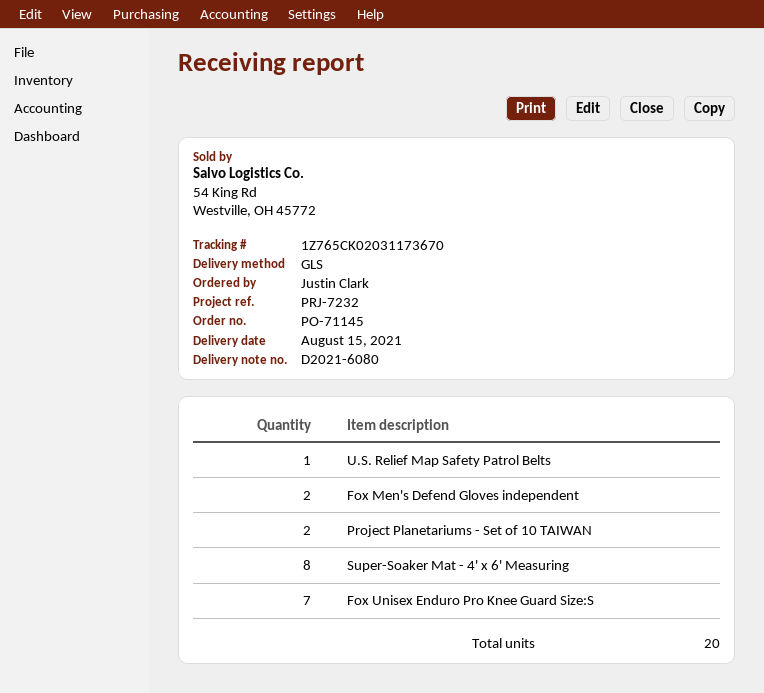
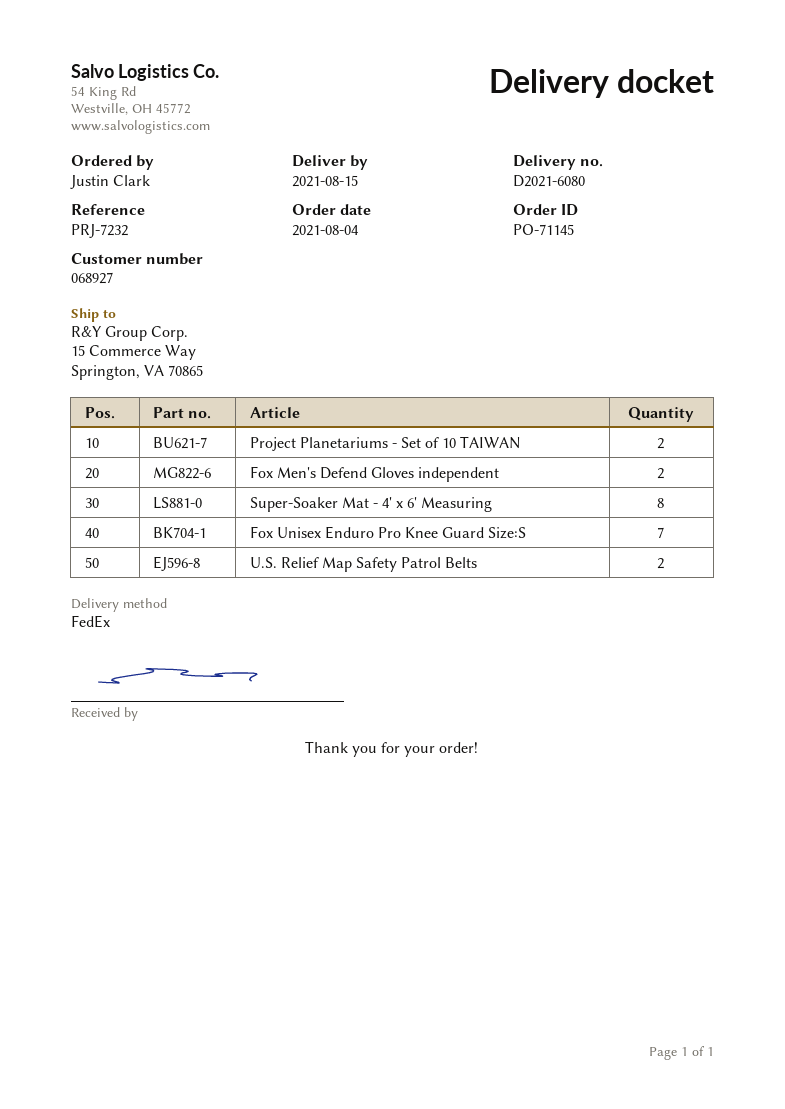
shipping method: GLS -> FedEx
U.S. Relief Map Safety Patrol Belts: 1 -> 2

